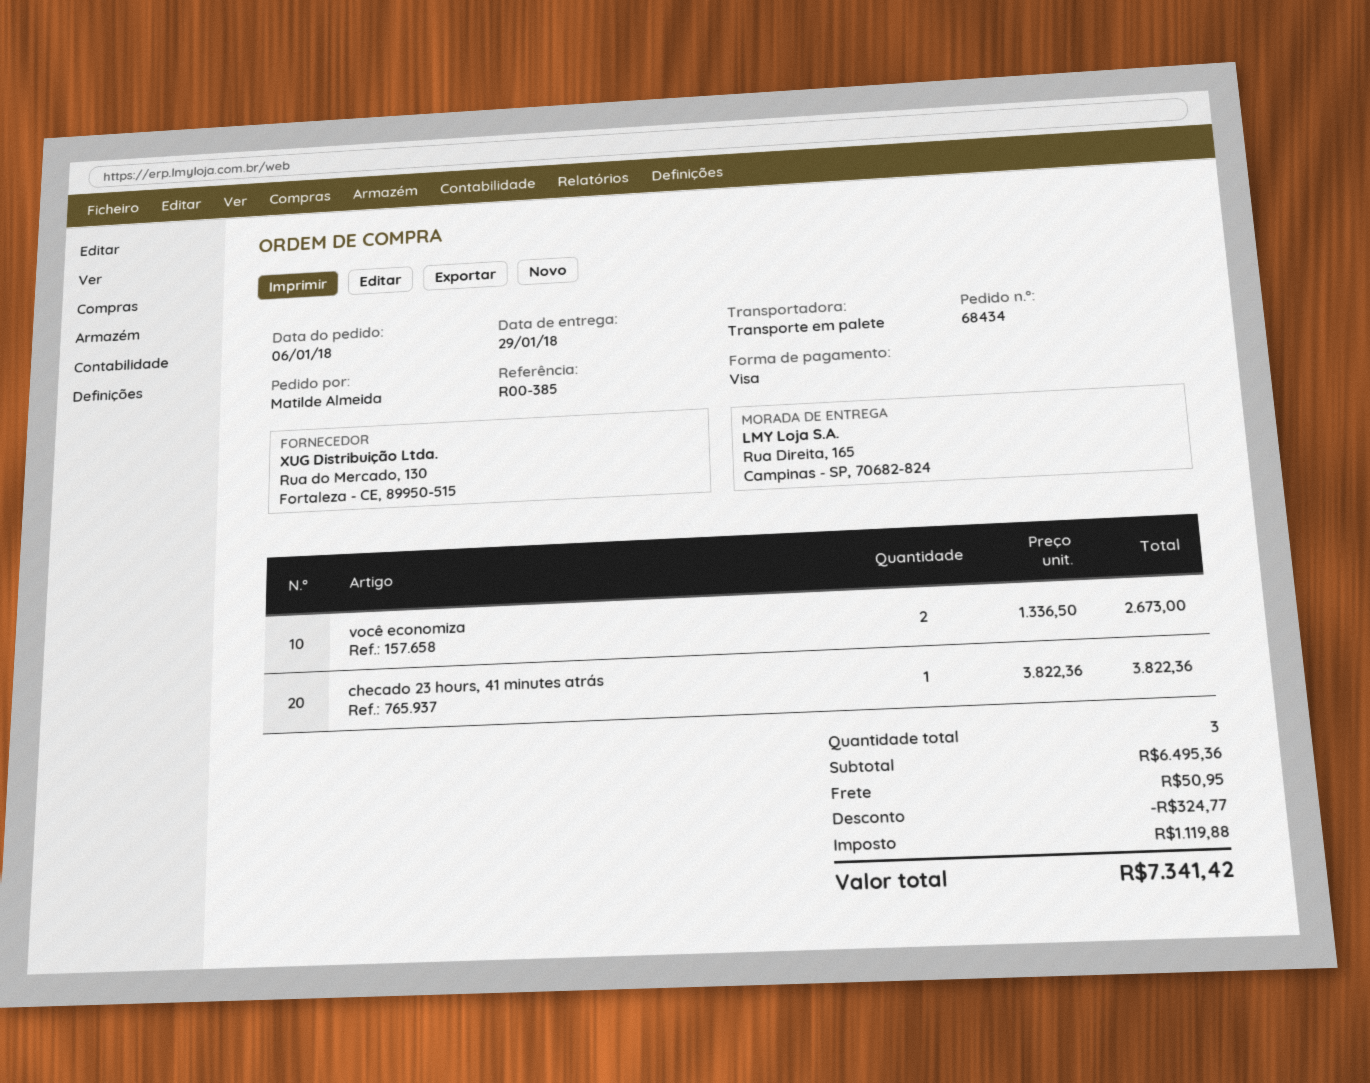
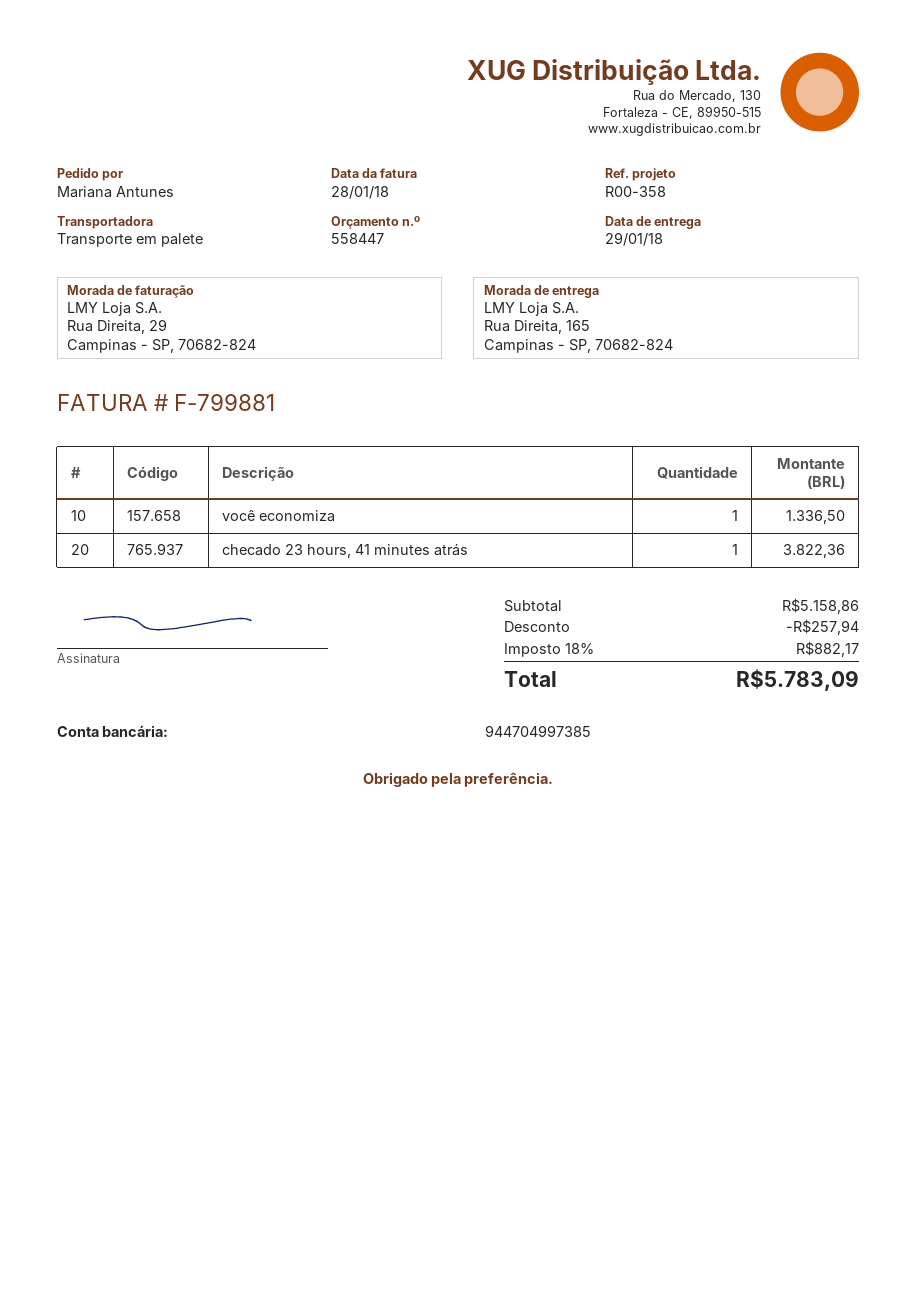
reference: R00-385 -> R00-358
ordered by: Matilde Almeida -> Mariana Antunes
você economiza: 2 for 2673.00 -> 1 for 1336.50
subtotal: 6495.36 -> 5158.86
discount: 324.77 -> 257.94
shipping: 50.95 -> none
tax: 1119.88 -> 882.17
total: 7341.42 -> 5783.09

